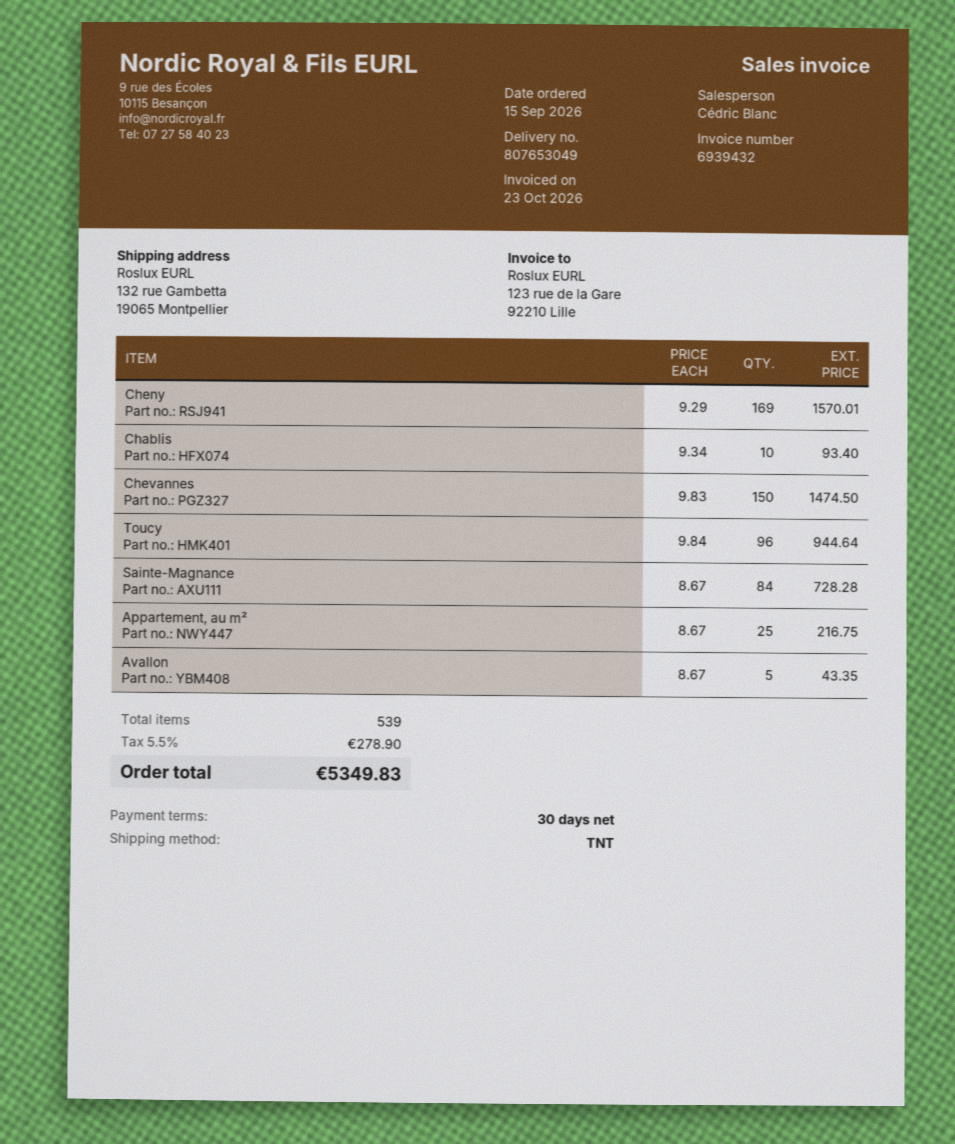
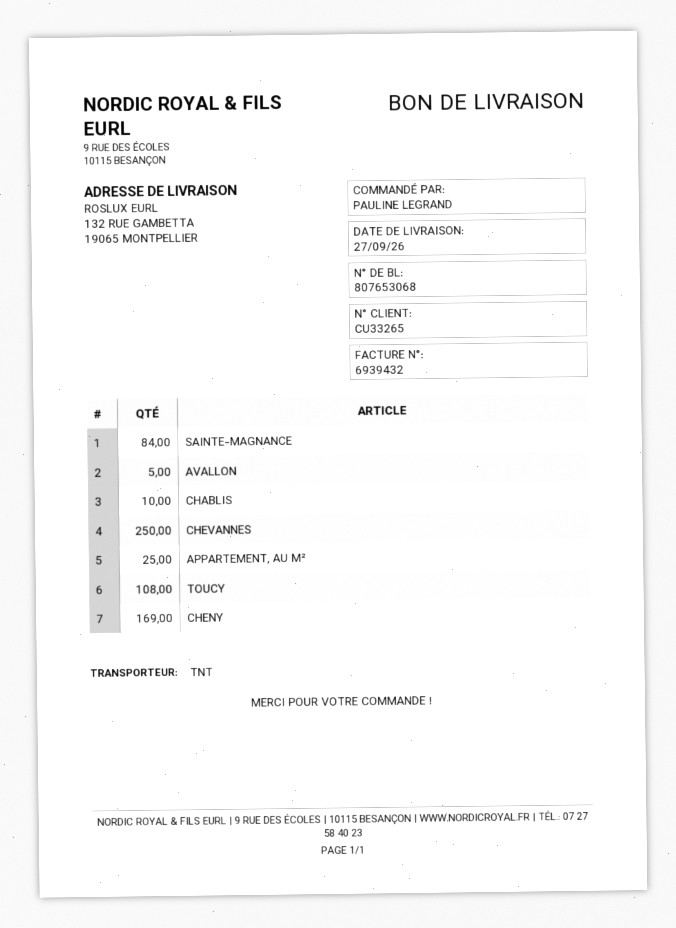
delivery note number: 807653049 -> 807653068
Chevannes: 150 -> 250
Toucy: 96 -> 108

